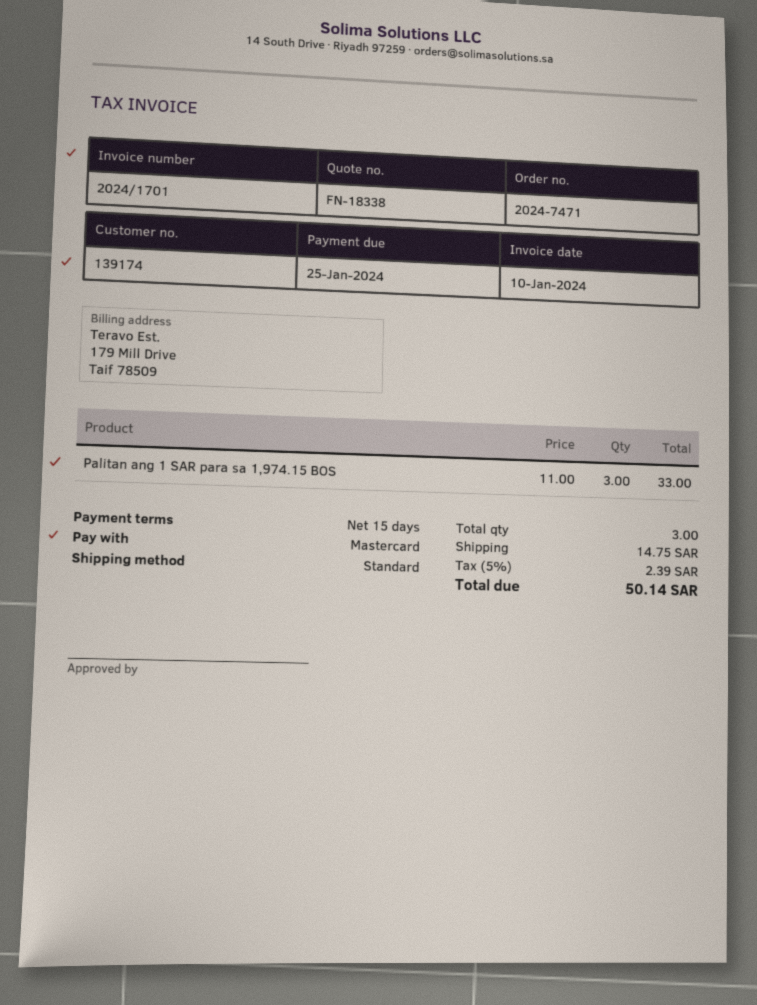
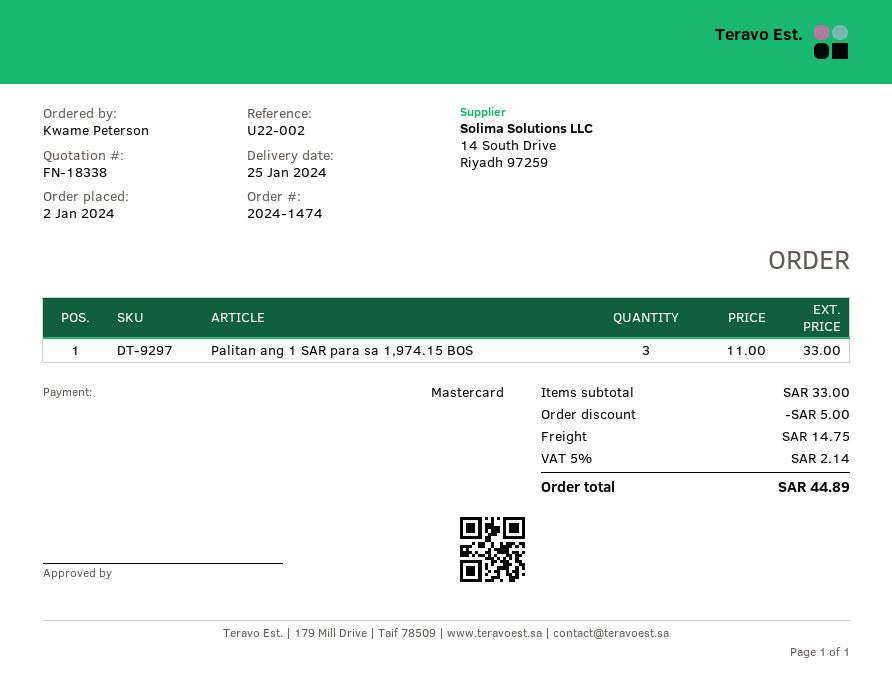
order number: 2024-7471 -> 2024-1474
discount: none -> 5.00
tax: 5% = 2.39 -> 5% = 2.14
total: 50.14 -> 44.89

